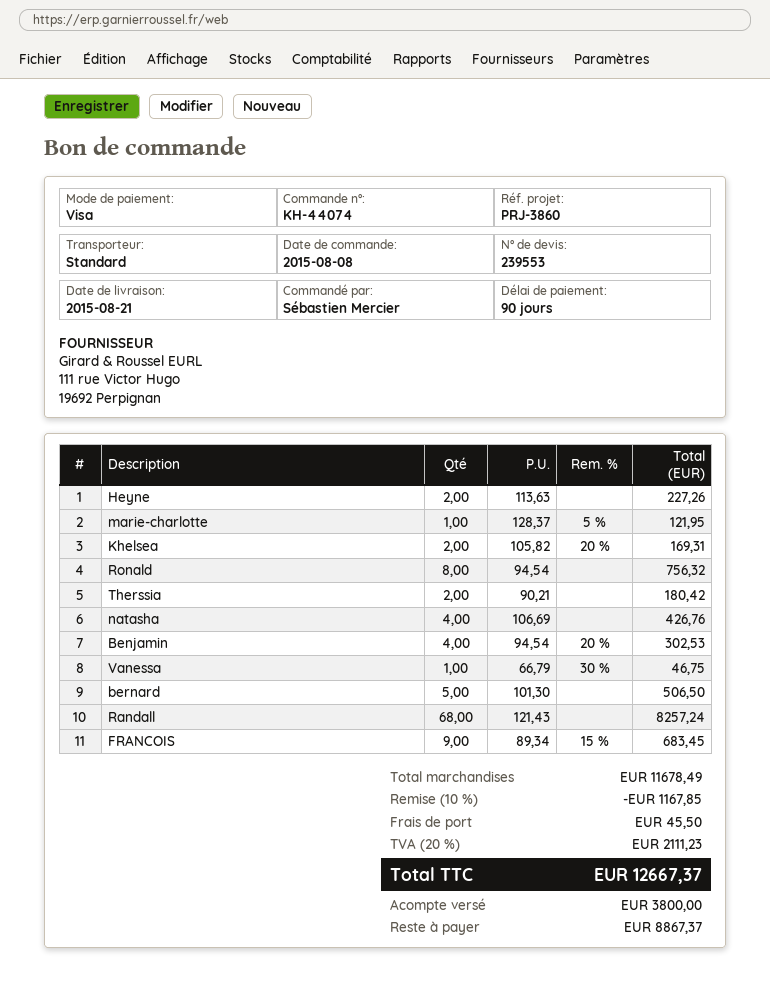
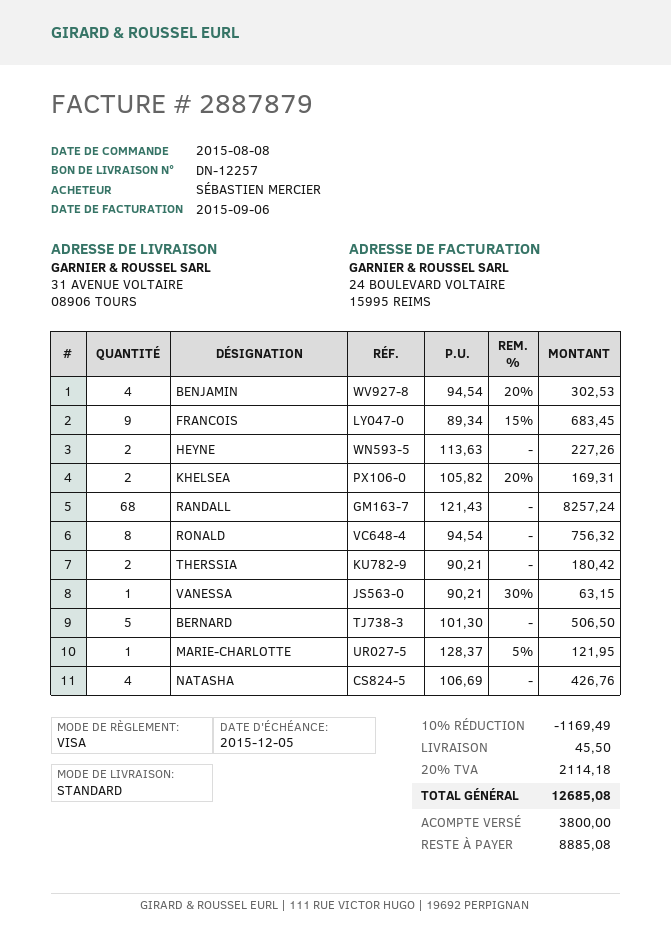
Vanessa: 1 x 66.79 - 30% = 46.75 -> 1 x 90.21 - 30% = 63.15
discount: 10% = 1167.85 -> 10% = 1169.49
tax: 20% = 2111.23 -> 20% = 2114.18
total: 12667.37 -> 12685.08
balance: 8867.37 -> 8885.08

